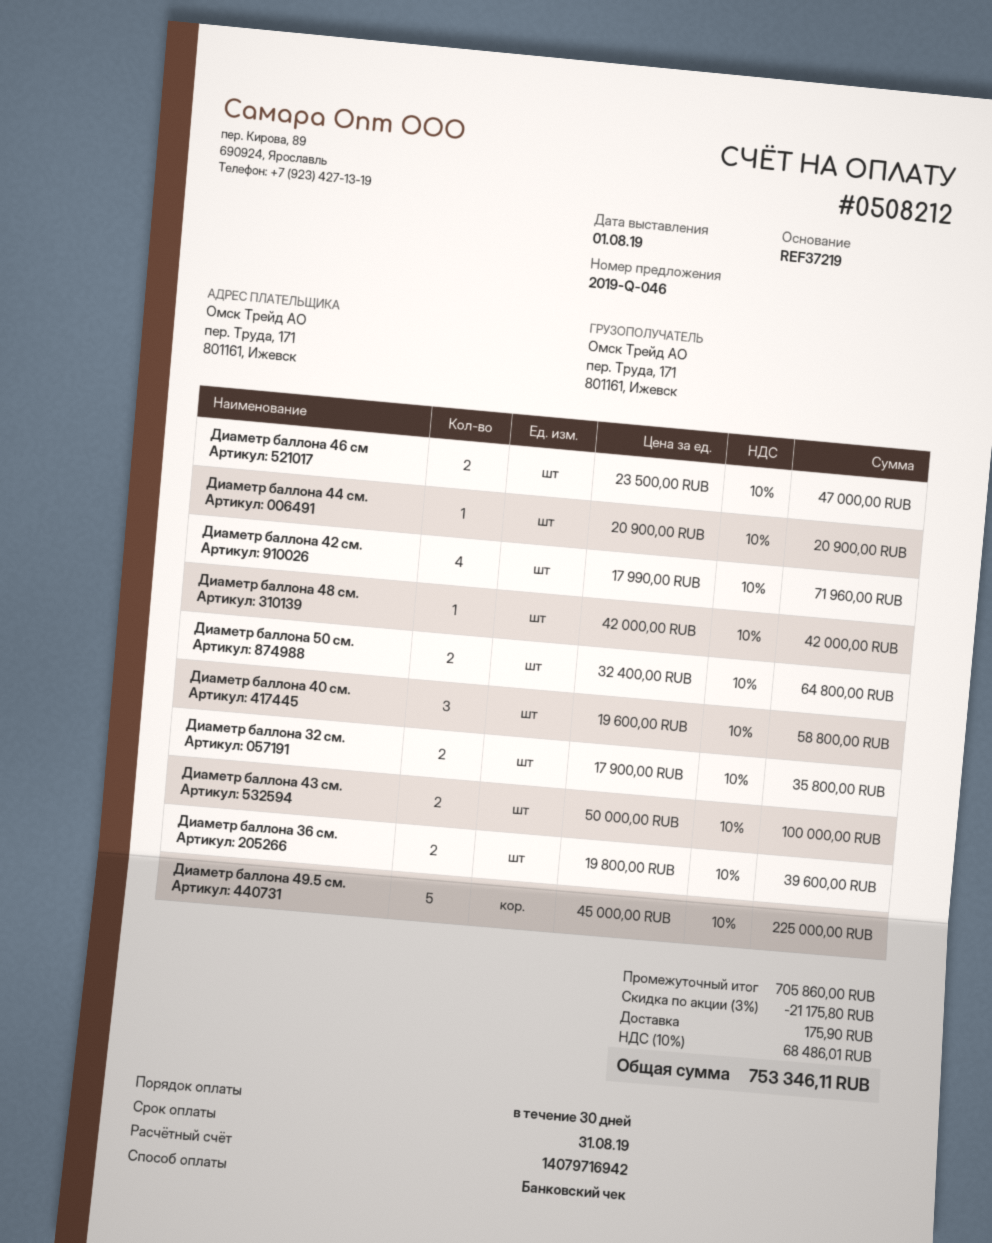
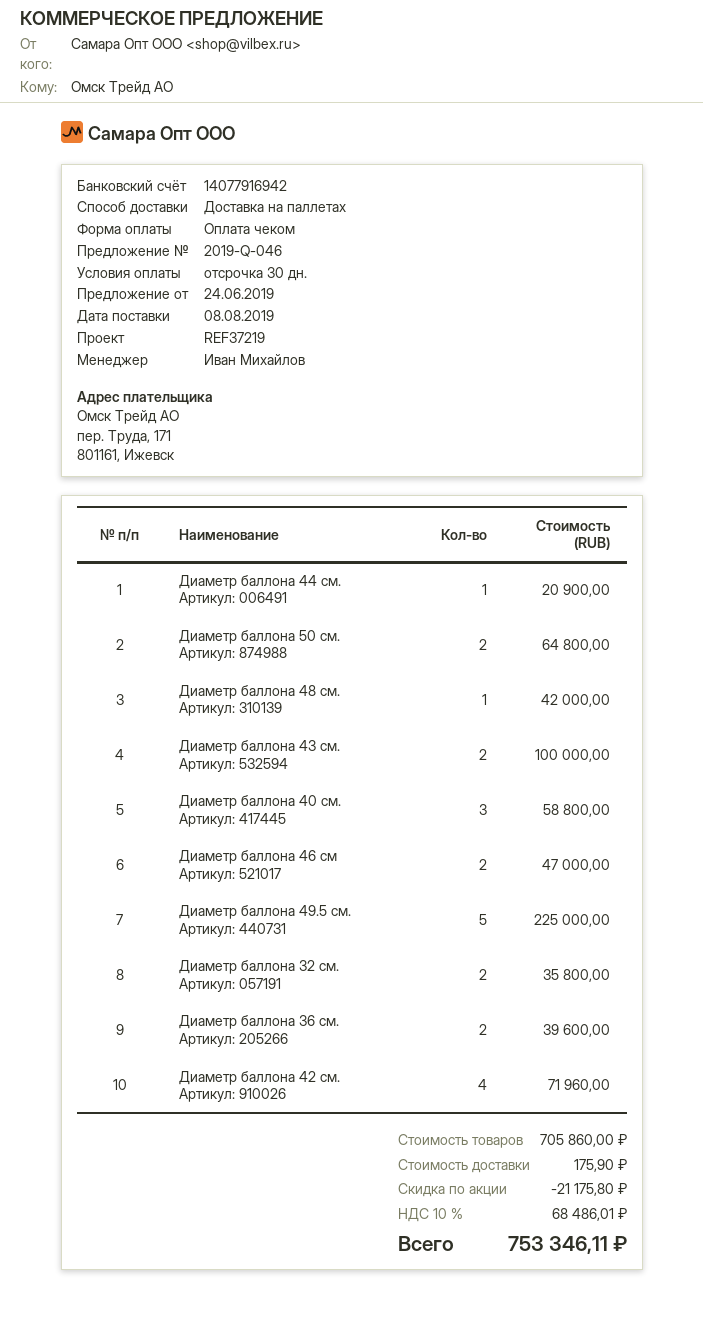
bank account: 14079716942 -> 14077916942

